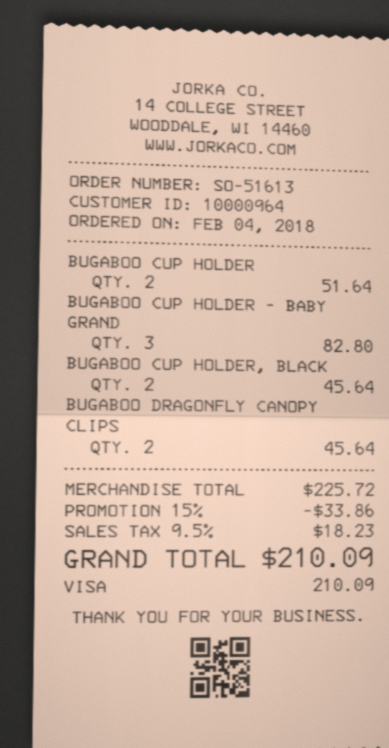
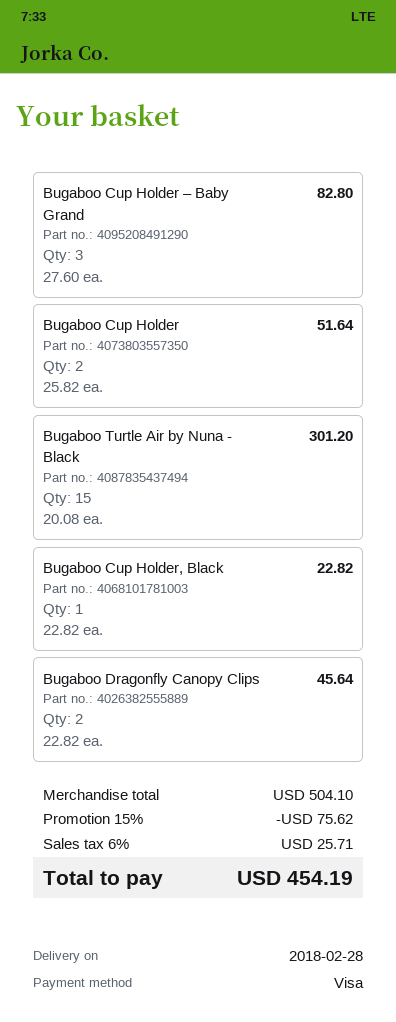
BUGABOO CUP HOLDER, BLACK: 2 for 45.64 -> 1 for 22.82
Bugaboo Turtle Air by Nuna - Black: none -> 15 for 301.20
subtotal: 225.72 -> 504.10
discount: 15% = 33.86 -> 15% = 75.62
tax: 9.5% = 18.23 -> 6% = 25.71
total: 210.09 -> 454.19

